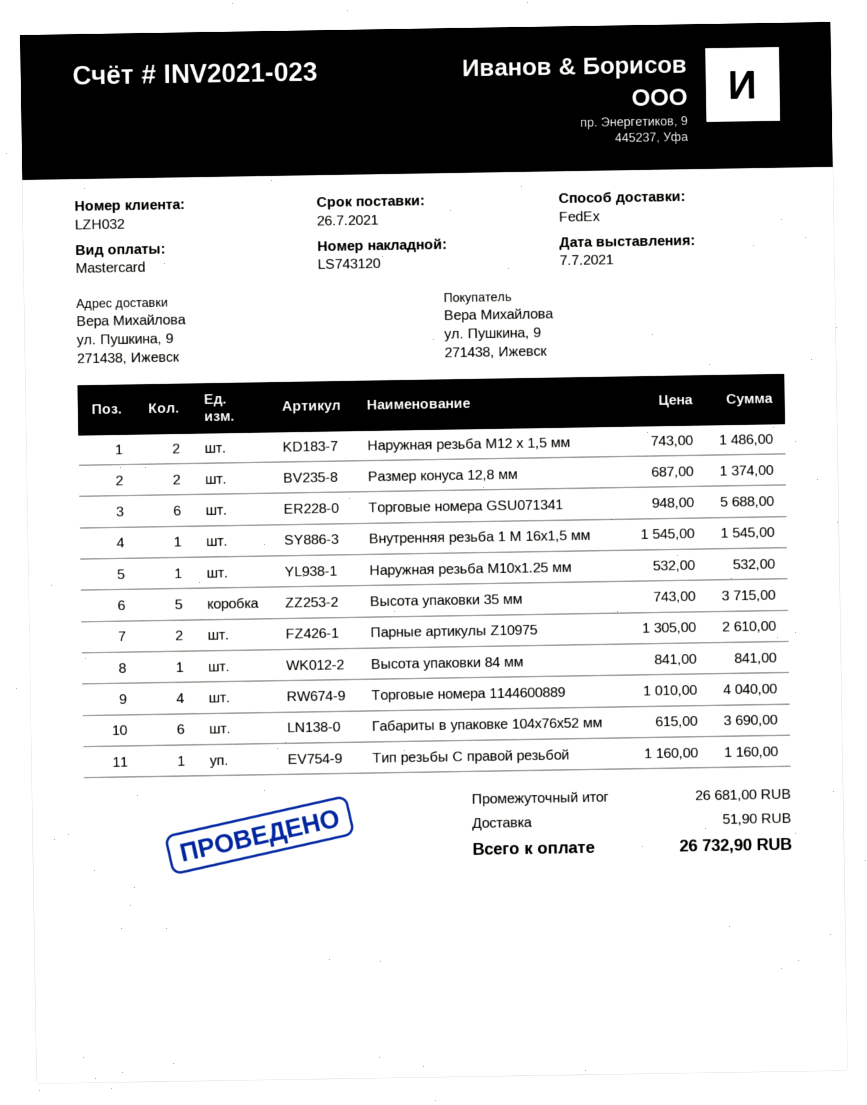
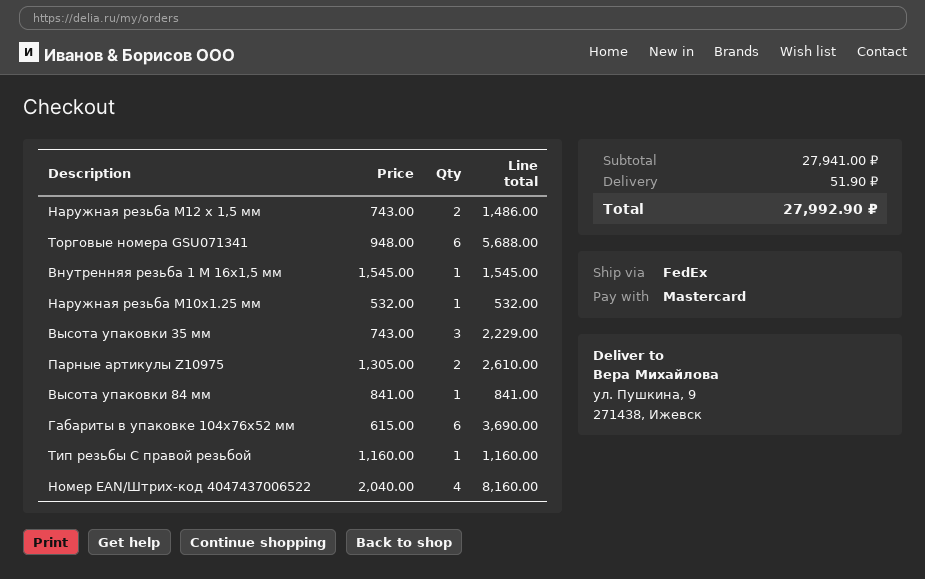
Размер конуса 12,8 мм: 2 x 687.00 = 1374.00 -> none
Высота упаковки 35 мм: 5 x 743.00 = 3715.00 -> 3 x 743.00 = 2229.00
Торговые номера 1144600889: 4 x 1010.00 = 4040.00 -> none
Номер EAN/Штрих-код 4047437006522: none -> 4 x 2040.00 = 8160.00
subtotal: 26681.00 -> 27941.00
total: 26732.90 -> 27992.90

